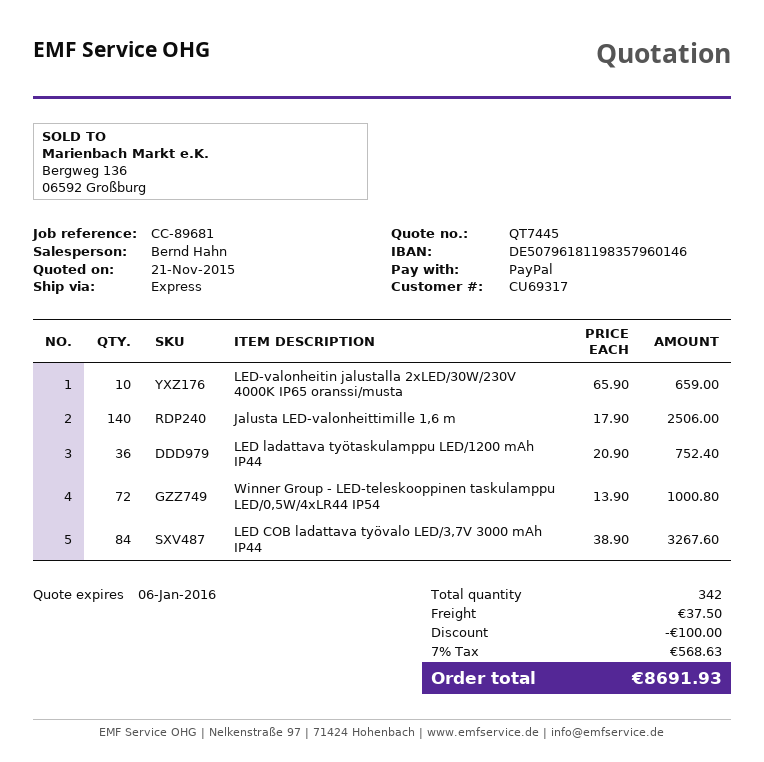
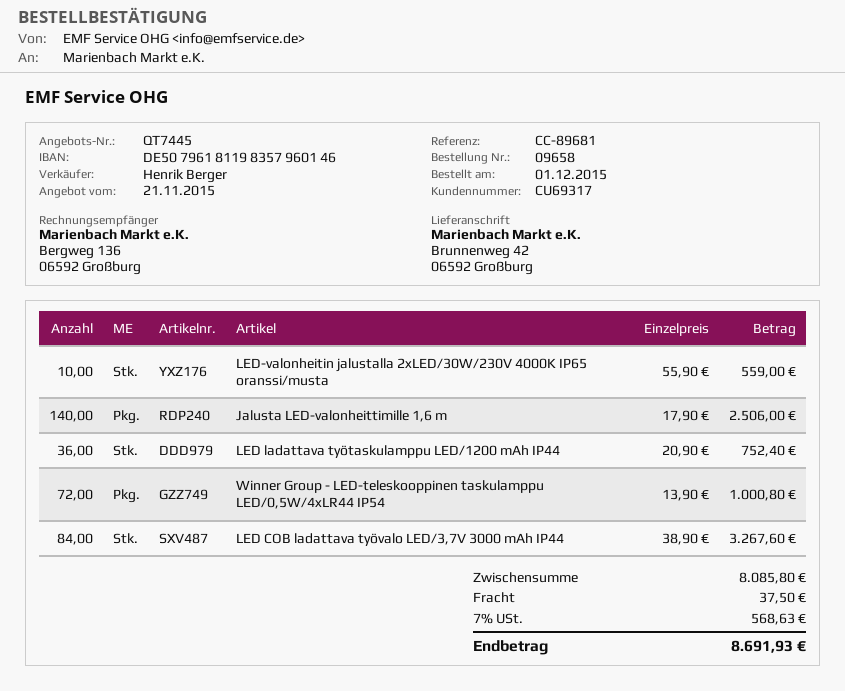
sales rep: Bernd Hahn -> Henrik Berger
LED-valonheitin jalustalla 2xLED/30W/230V 4000K IP65 oranssi/musta: 10 x 65.90 = 659.00 -> 10 x 55.90 = 559.00
discount: 100.00 -> none

